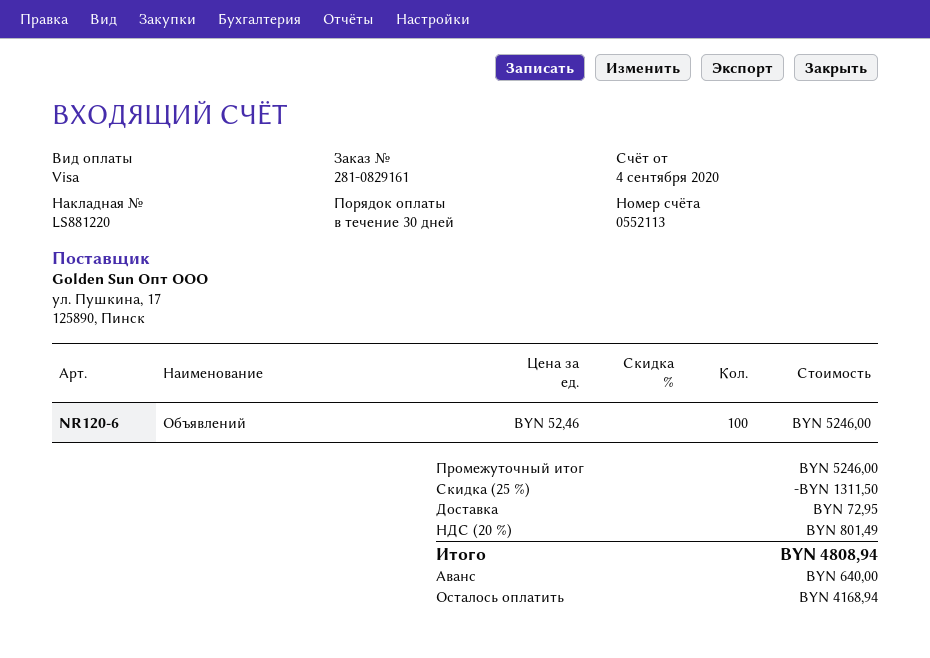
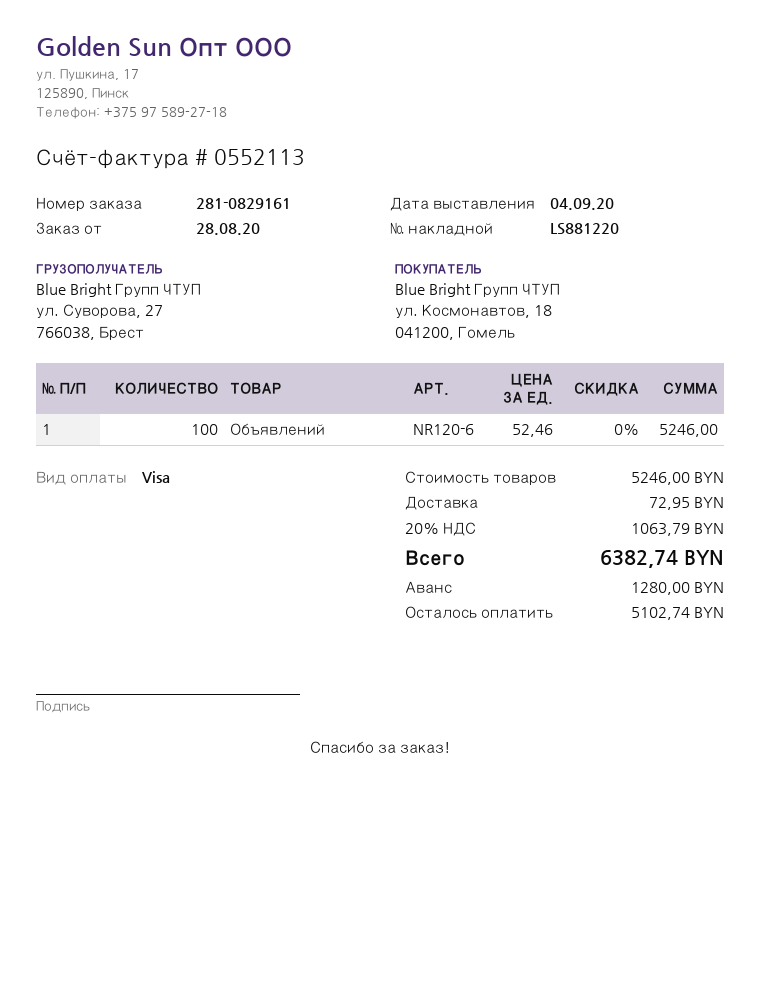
discount: 25% = 1311.50 -> none
tax: 20% = 801.49 -> 20% = 1063.79
total: 4808.94 -> 6382.74
deposit: 640.00 -> 1280.00
balance: 4168.94 -> 5102.74

